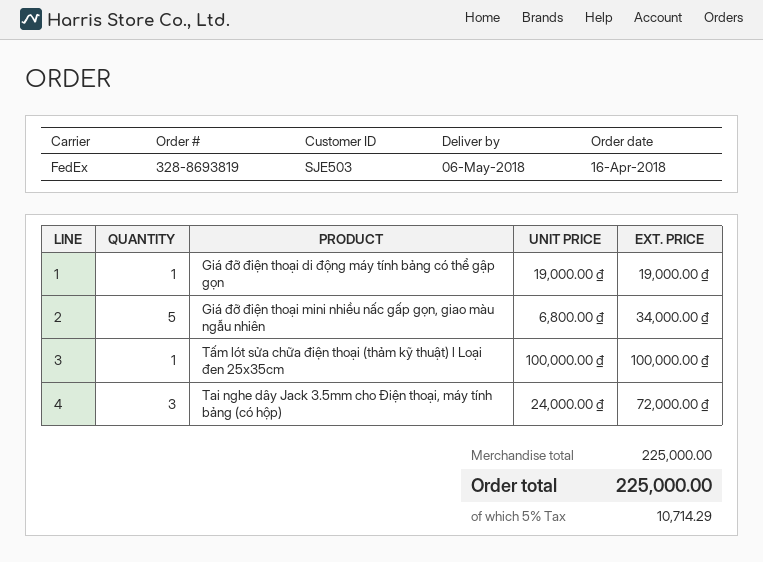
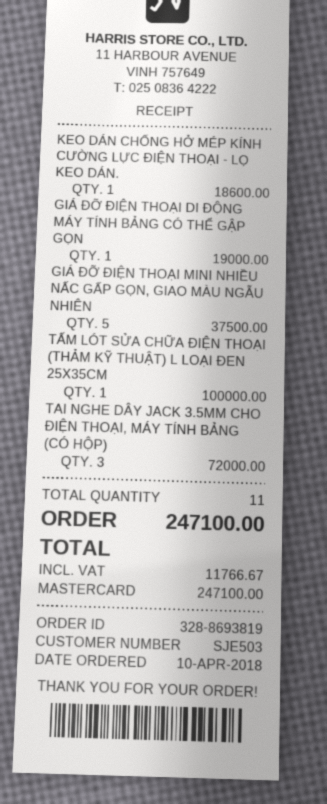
order date: 2018-04-16 -> 2018-04-10
Giá đỡ điện thoại mini nhiều nấc gấp gọn, giao màu ngẫu nhiên: 5 for 34000.00 -> 5 for 37500.00
KEO DÁN CHỐNG HỞ MÉP KÍNH CƯỜNG LỰC ĐIỆN THOẠI - LỌ KEO DÁN.: none -> 1 for 18600.00
tax: 10714.29 -> 11766.67
total: 225000.00 -> 247100.00

